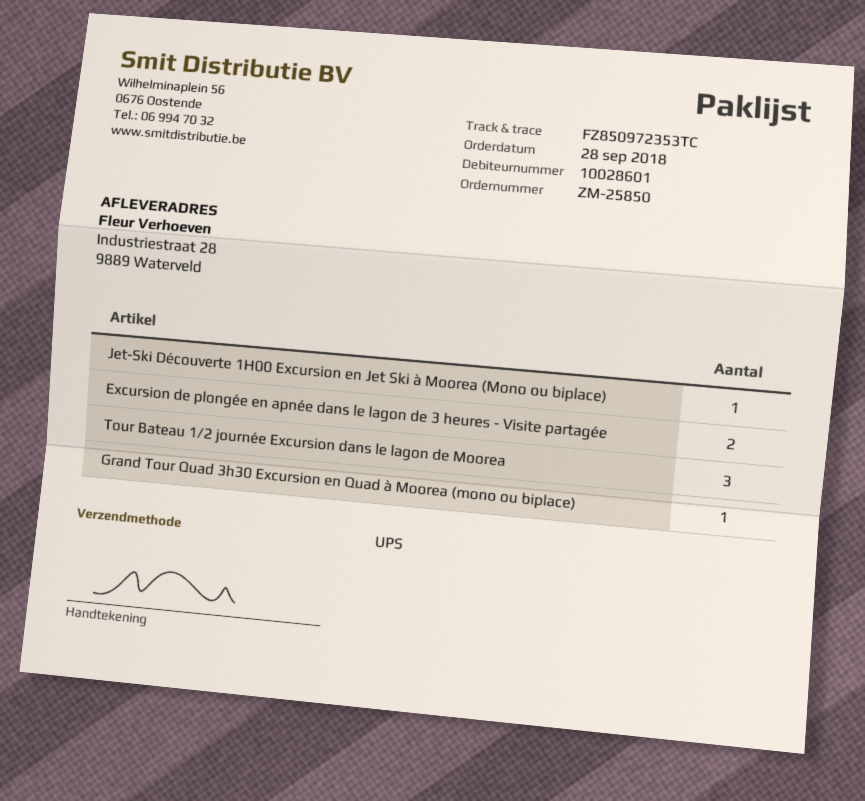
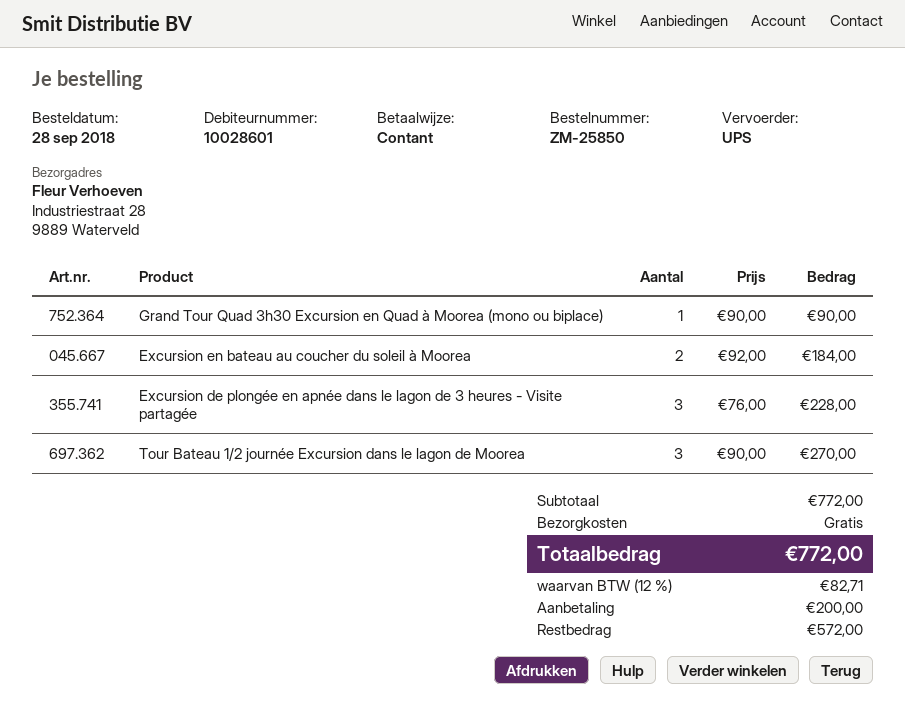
Jet-Ski Découverte 1H00 Excursion en Jet Ski à Moorea (Mono ou biplace): 1 -> none
Excursion de plongée en apnée dans le lagon de 3 heures - Visite partagée: 2 -> 3
Excursion en bateau au coucher du soleil à Moorea: none -> 2

